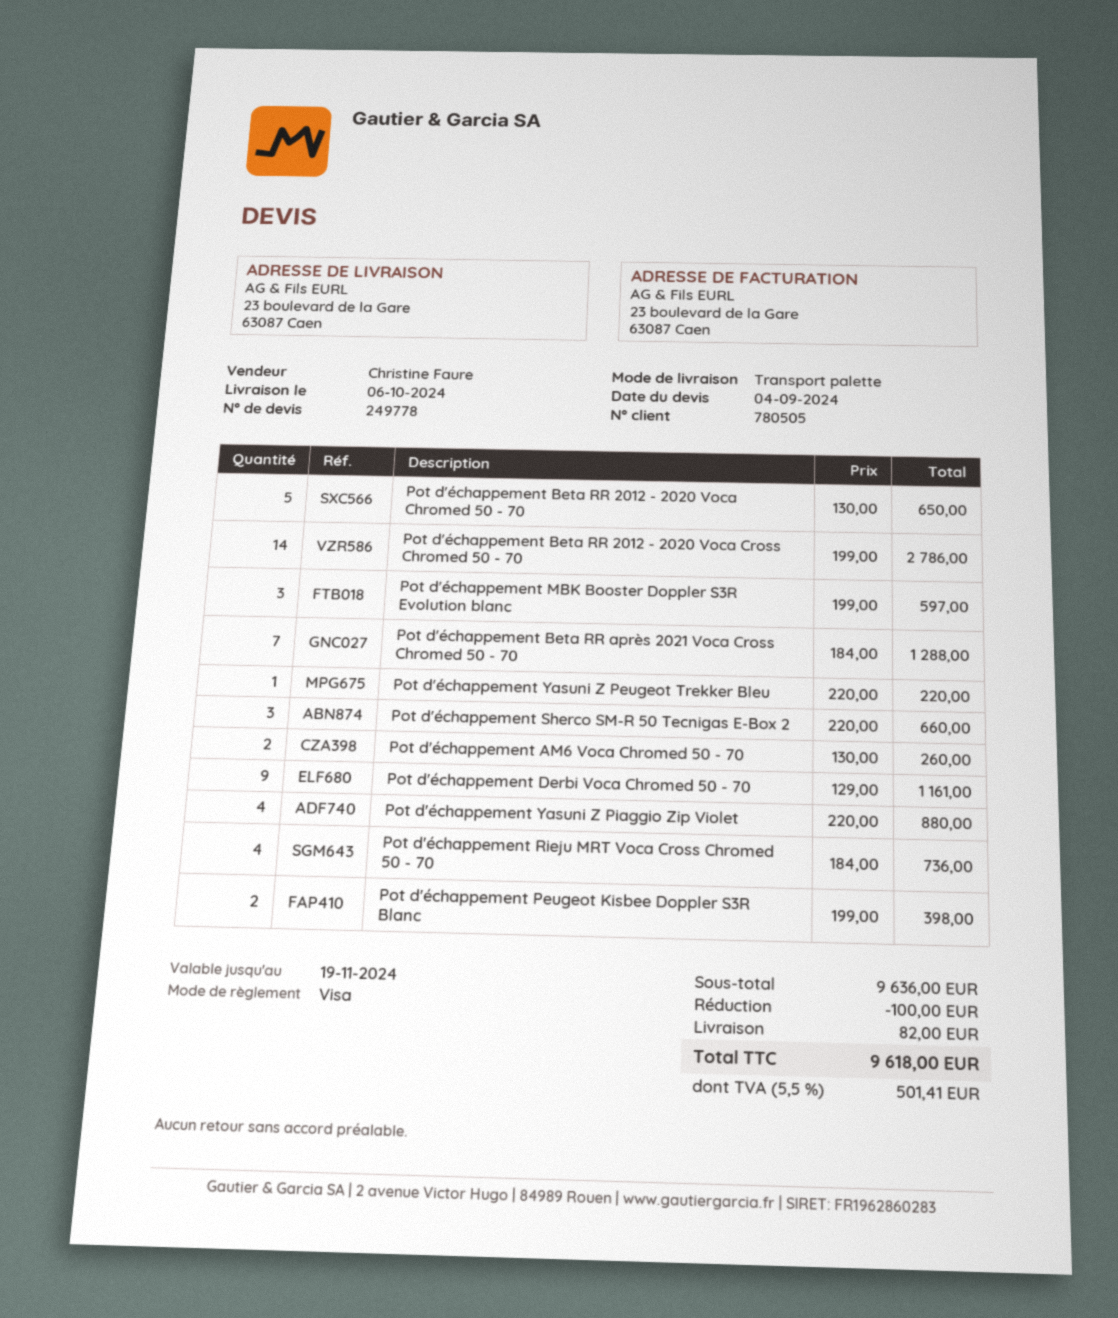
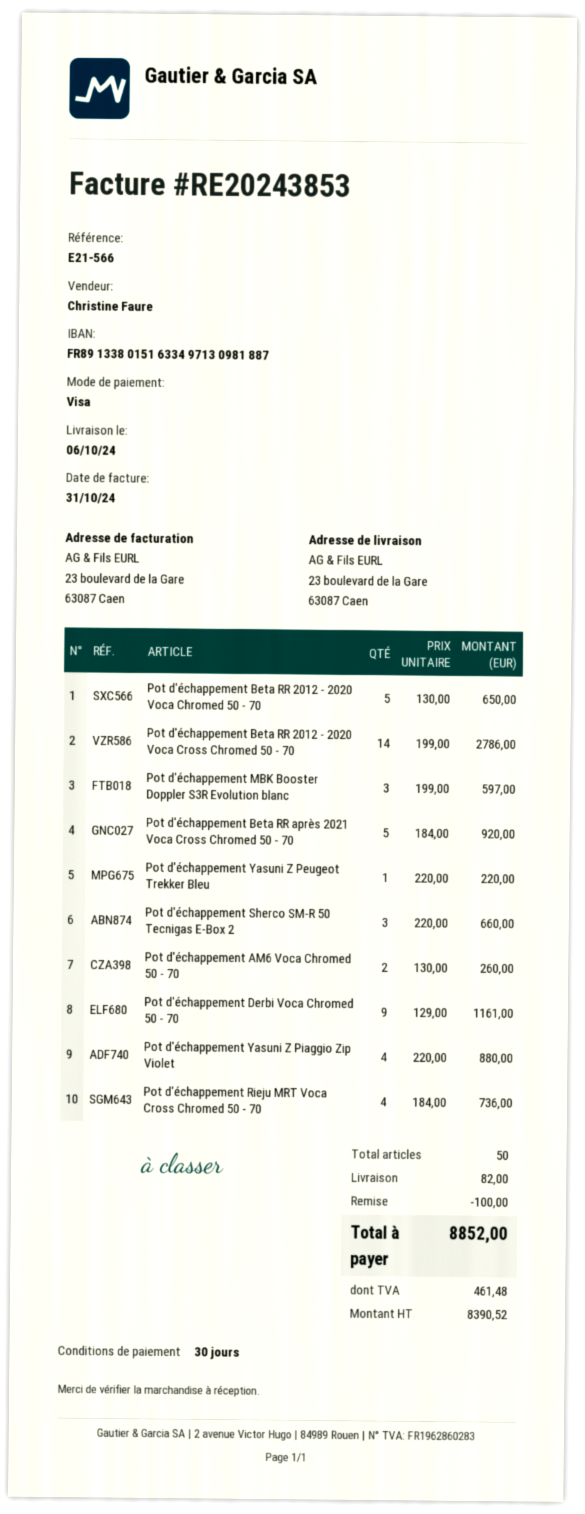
Pot d'échappement Beta RR après 2021 Voca Cross Chromed 50 - 70: 7 x 184.00 = 1288.00 -> 5 x 184.00 = 920.00
Pot d'échappement Peugeot Kisbee Doppler S3R Blanc: 2 x 199.00 = 398.00 -> none
tax: 501.41 -> 461.48
total: 9618.00 -> 8852.00

